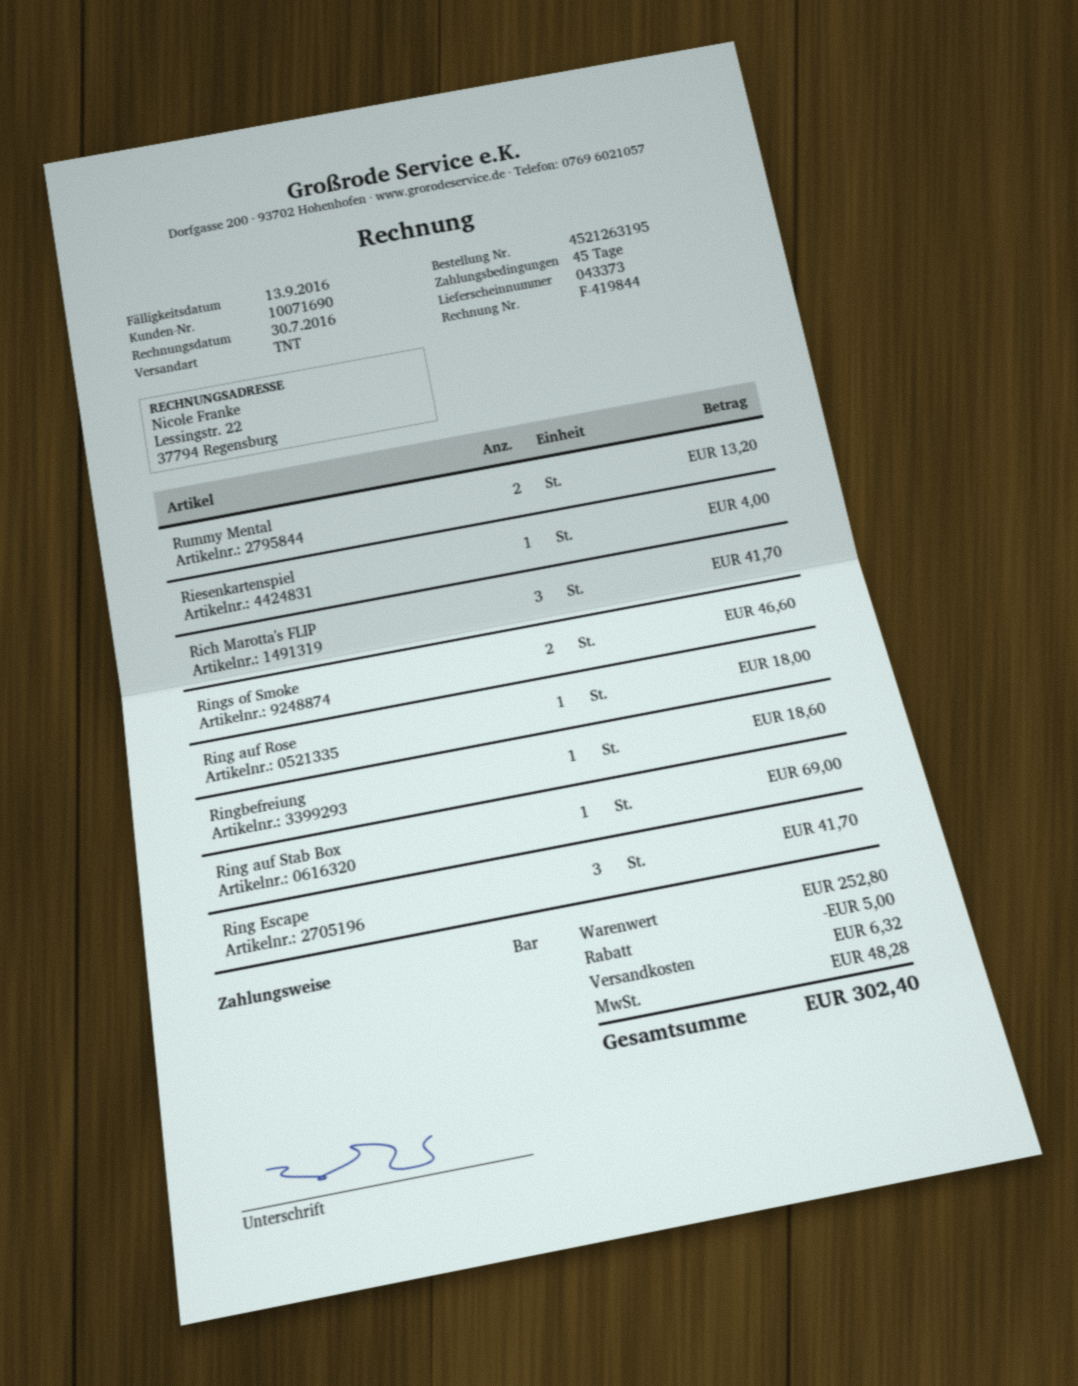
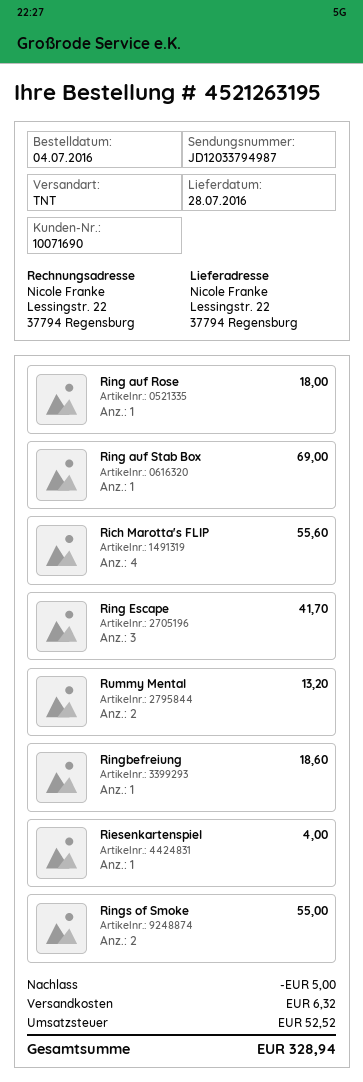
Rich Marotta's FLIP: 3 for 41.70 -> 4 for 55.60
Rings of Smoke: 2 for 46.60 -> 2 for 55.00
tax: 48.28 -> 52.52
total: 302.40 -> 328.94

